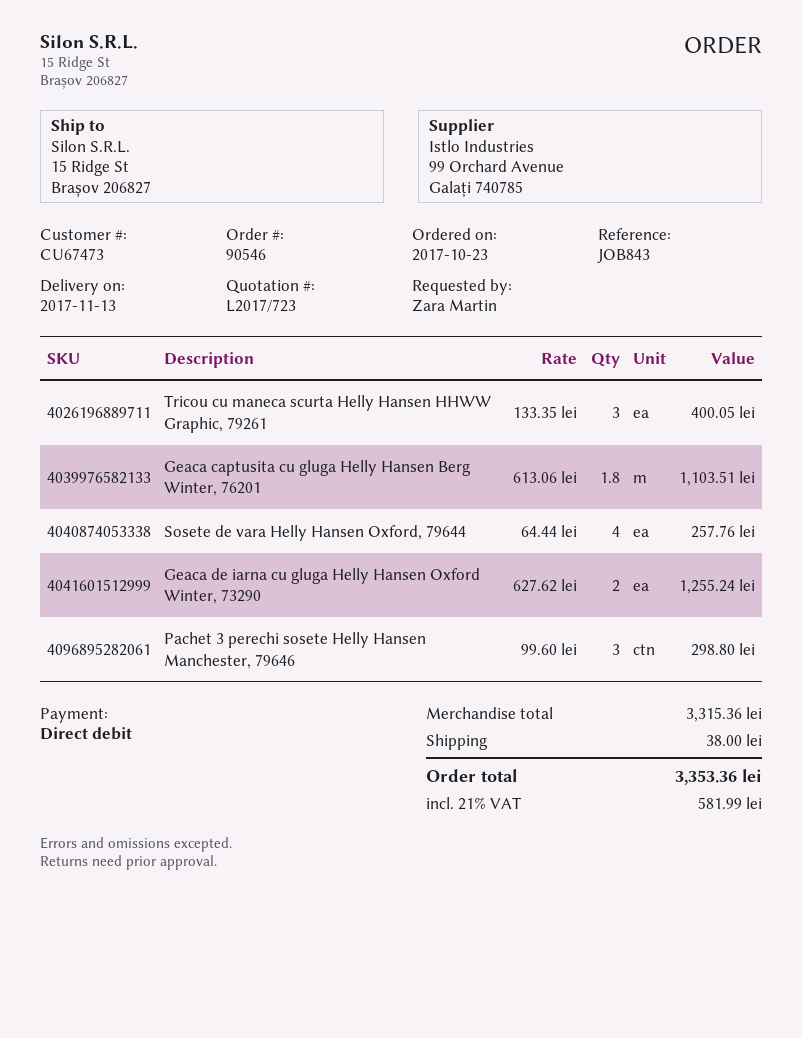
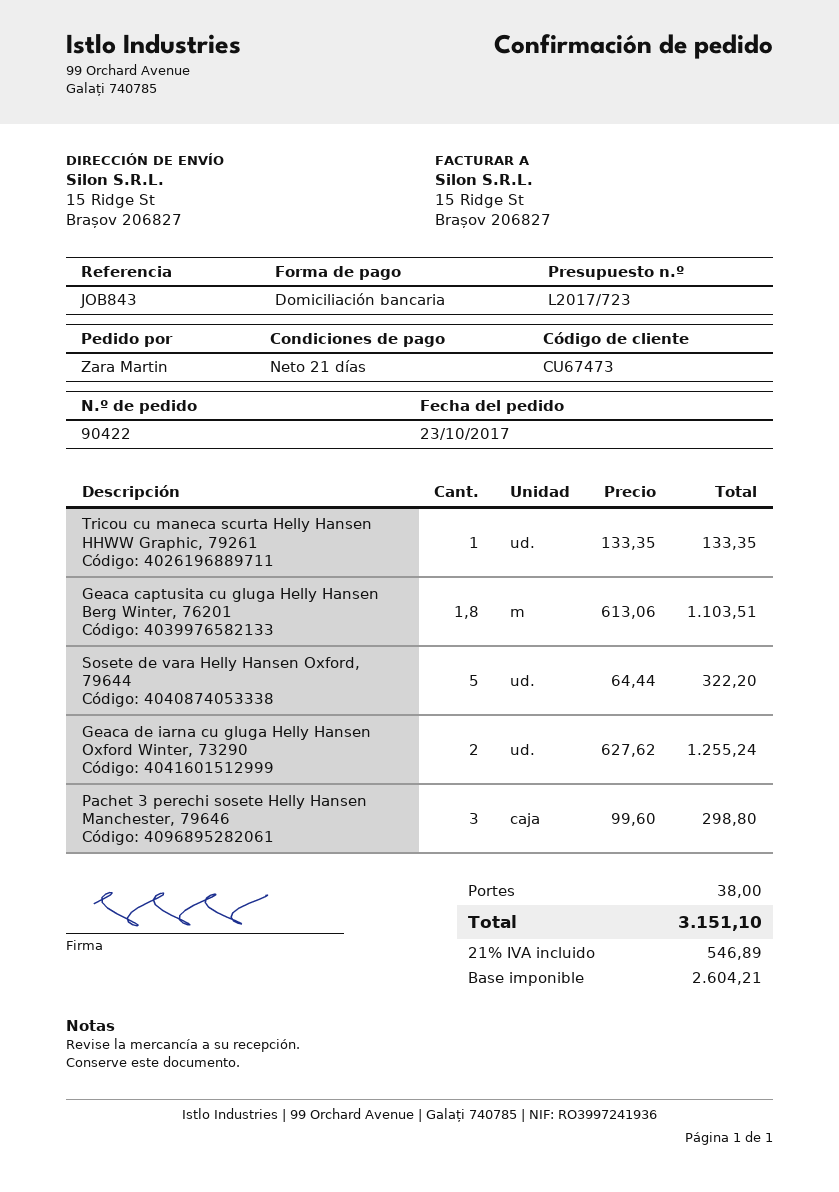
order number: 90546 -> 90422
Tricou cu maneca scurta Helly Hansen HHWW Graphic, 79261: 3 x 133.35 = 400.05 -> 1 x 133.35 = 133.35
Sosete de vara Helly Hansen Oxford, 79644: 4 x 64.44 = 257.76 -> 5 x 64.44 = 322.20
tax: 21% = 581.99 -> 21% = 546.89
total: 3353.36 -> 3151.10

